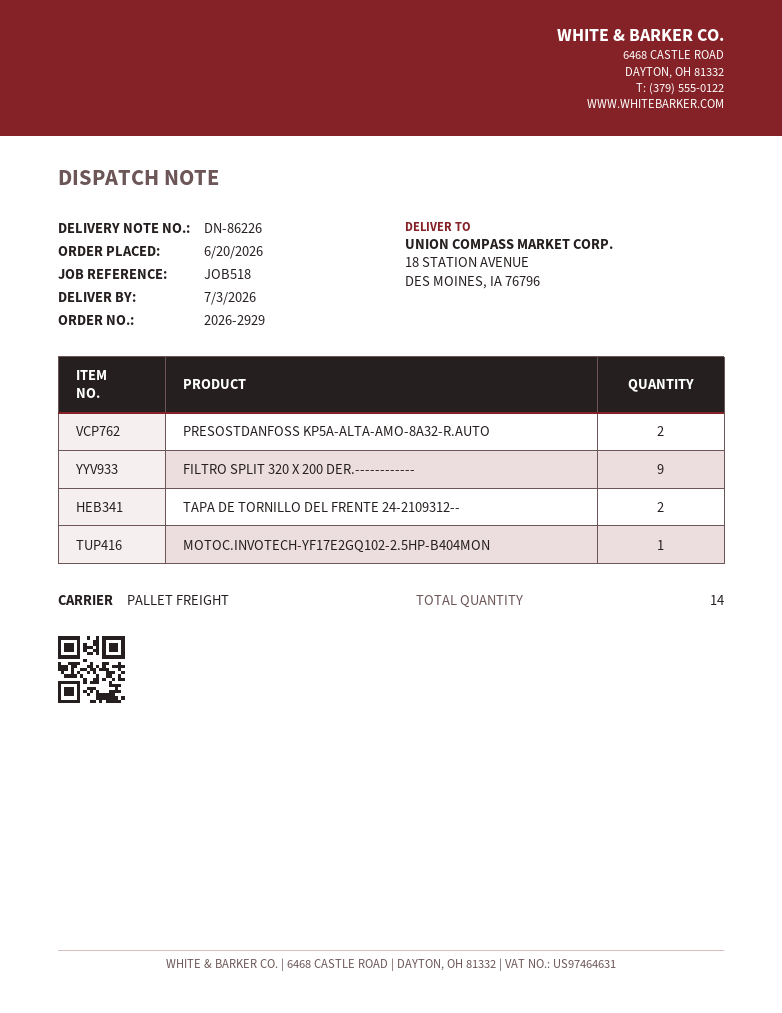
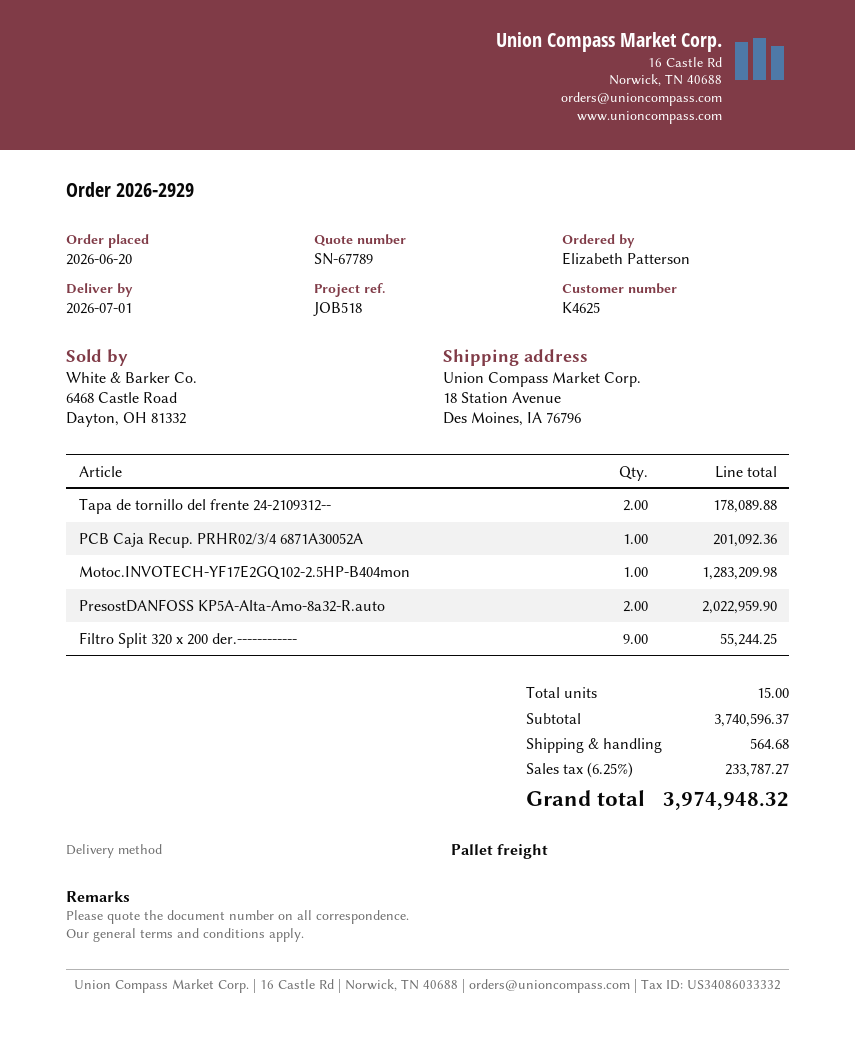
delivery date: 2026-07-03 -> 2026-07-01
PCB Caja Recup. PRHR02/3/4 6871A30052A: none -> 1
total quantity: 14 -> 15

